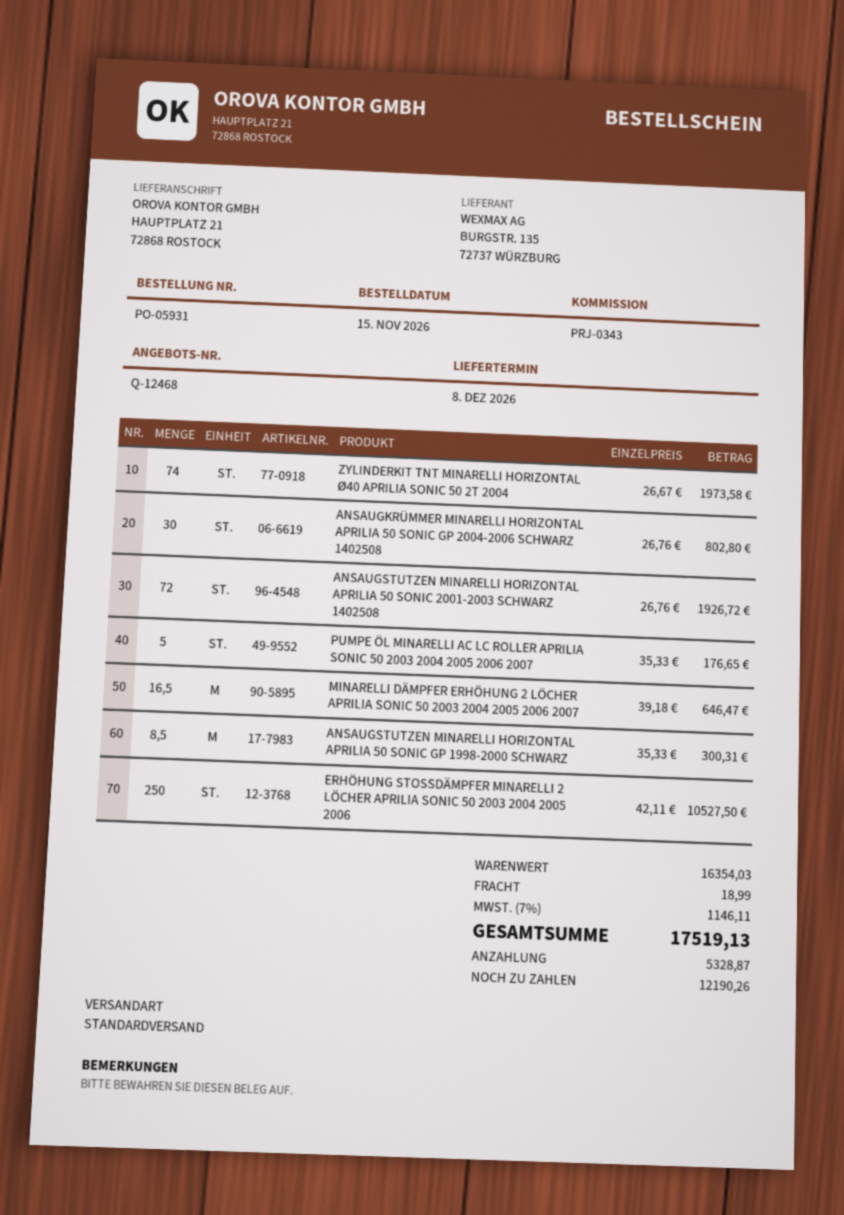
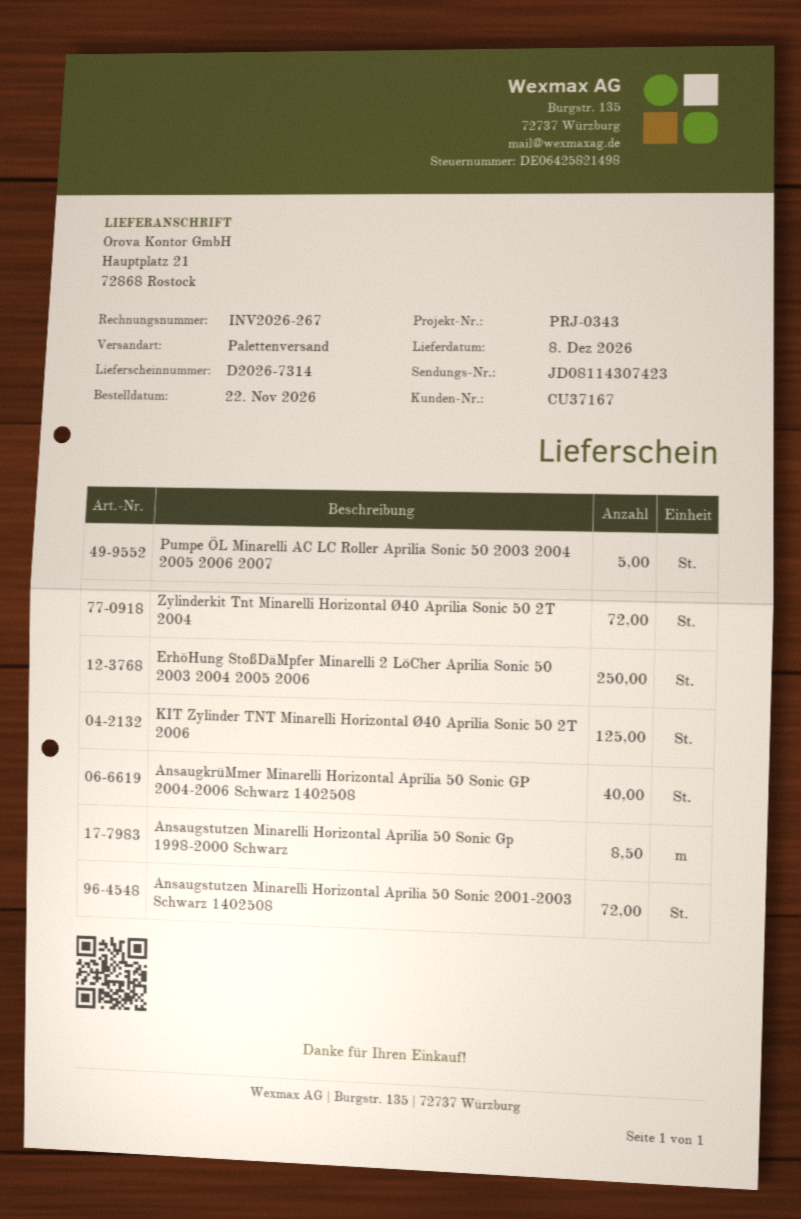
order date: 2026-11-15 -> 2026-11-22
shipping method: standard -> pallet freight
ZYLINDERKIT TNT MINARELLI HORIZONTAL Ø40 APRILIA SONIC 50 2T 2004: 74 -> 72
ANSAUGKRÜMMER MINARELLI HORIZONTAL APRILIA 50 SONIC GP 2004-2006 SCHWARZ 1402508: 30 -> 40
MINARELLI DÄMPFER ERHÖHUNG 2 LÖCHER APRILIA SONIC 50 2003 2004 2005 2006 2007: 16.5 -> none
KIT Zylinder TNT Minarelli Horizontal Ø40 Aprilia Sonic 50 2T 2006: none -> 125

